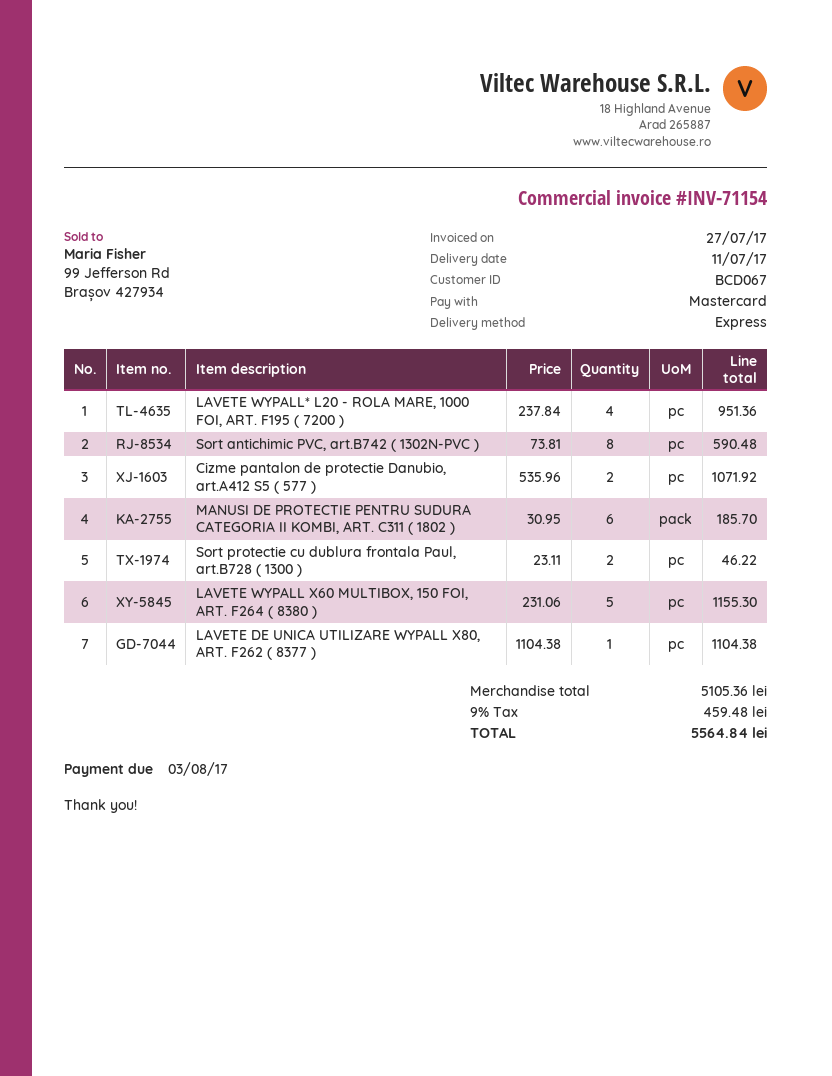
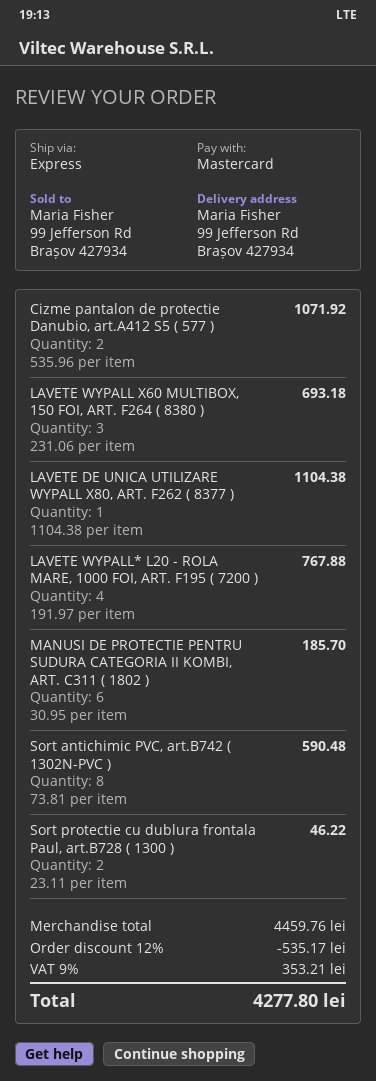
LAVETE WYPALL* L20 - ROLA MARE, 1000 FOI, ART. F195 ( 7200 ): 4 x 237.84 = 951.36 -> 4 x 191.97 = 767.88
LAVETE WYPALL X60 MULTIBOX, 150 FOI, ART. F264 ( 8380 ): 5 x 231.06 = 1155.30 -> 3 x 231.06 = 693.18
subtotal: 5105.36 -> 4459.76
discount: none -> 12% = 535.17
tax: 9% = 459.48 -> 9% = 353.21
total: 5564.84 -> 4277.80

